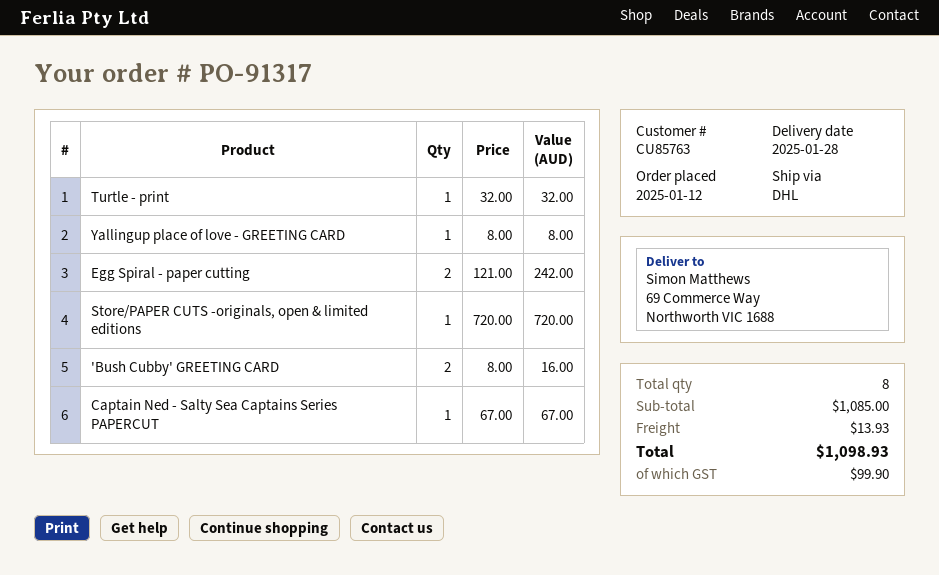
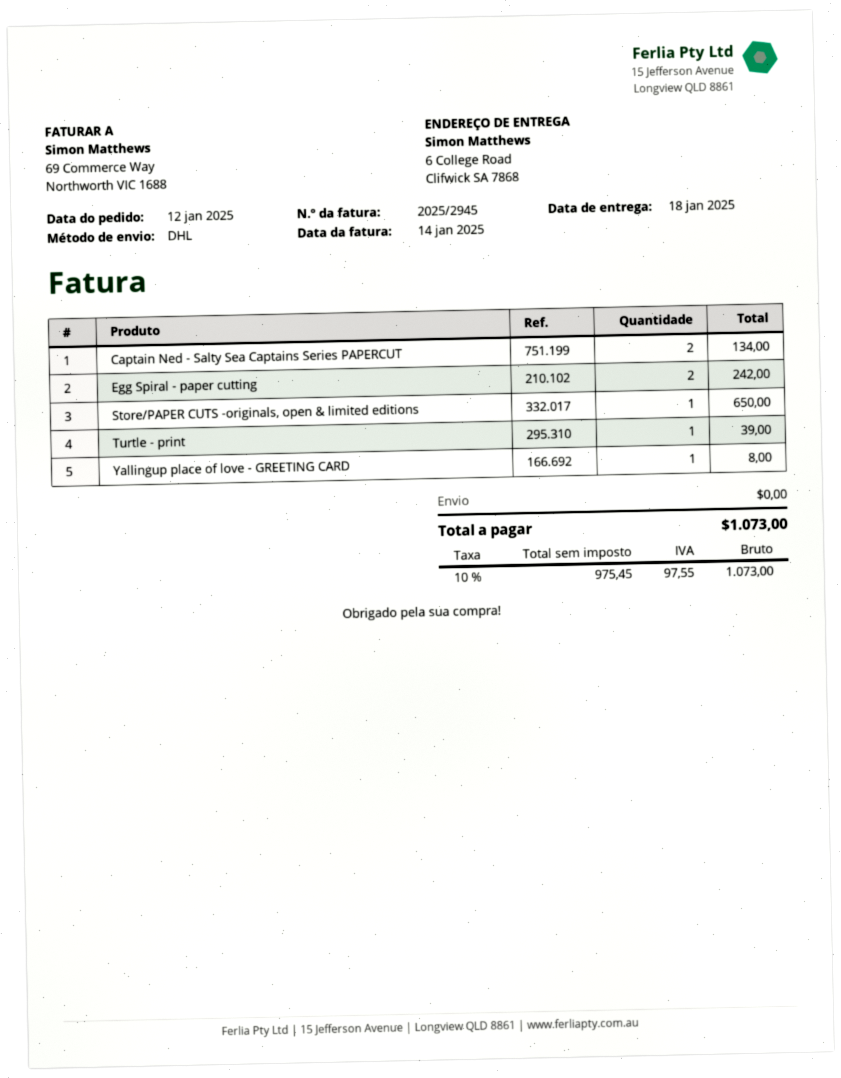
delivery date: 2025-01-28 -> 2025-01-18
ship to: 69 Commerce Way, Northworth VIC 1688 -> 6 College Road, Clifwick SA 7868
Turtle - print: 1 for 32.00 -> 1 for 39.00
Store/PAPER CUTS -originals, open & limited editions: 1 for 720.00 -> 1 for 650.00
'Bush Cubby' GREETING CARD: 2 for 16.00 -> none
Captain Ned - Salty Sea Captains Series PAPERCUT: 1 for 67.00 -> 2 for 134.00
shipping: 13.93 -> 0.00
tax: 99.90 -> 97.55
total: 1098.93 -> 1073.00

